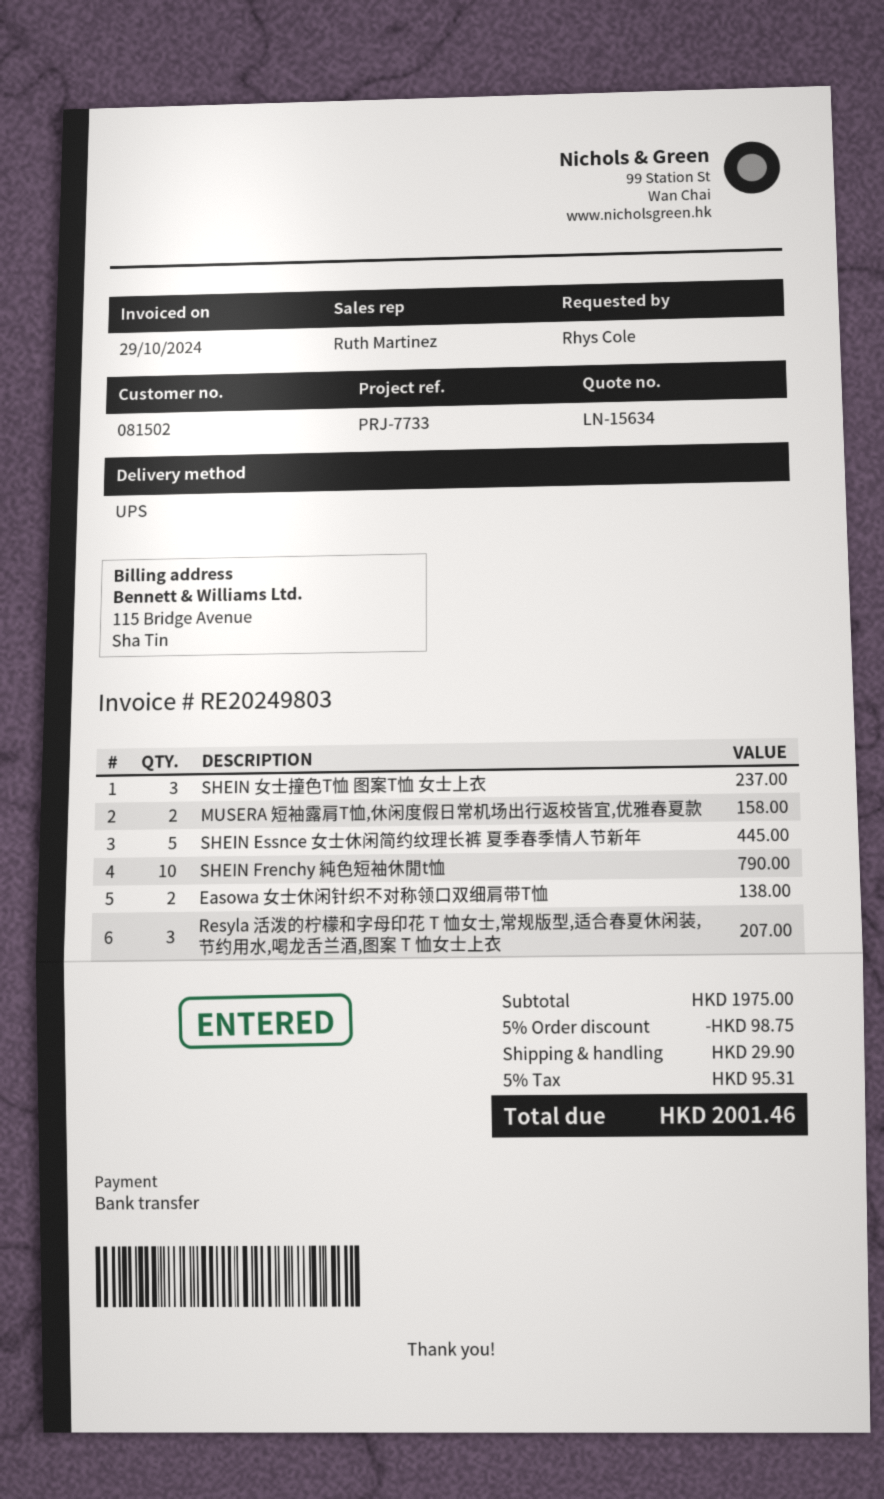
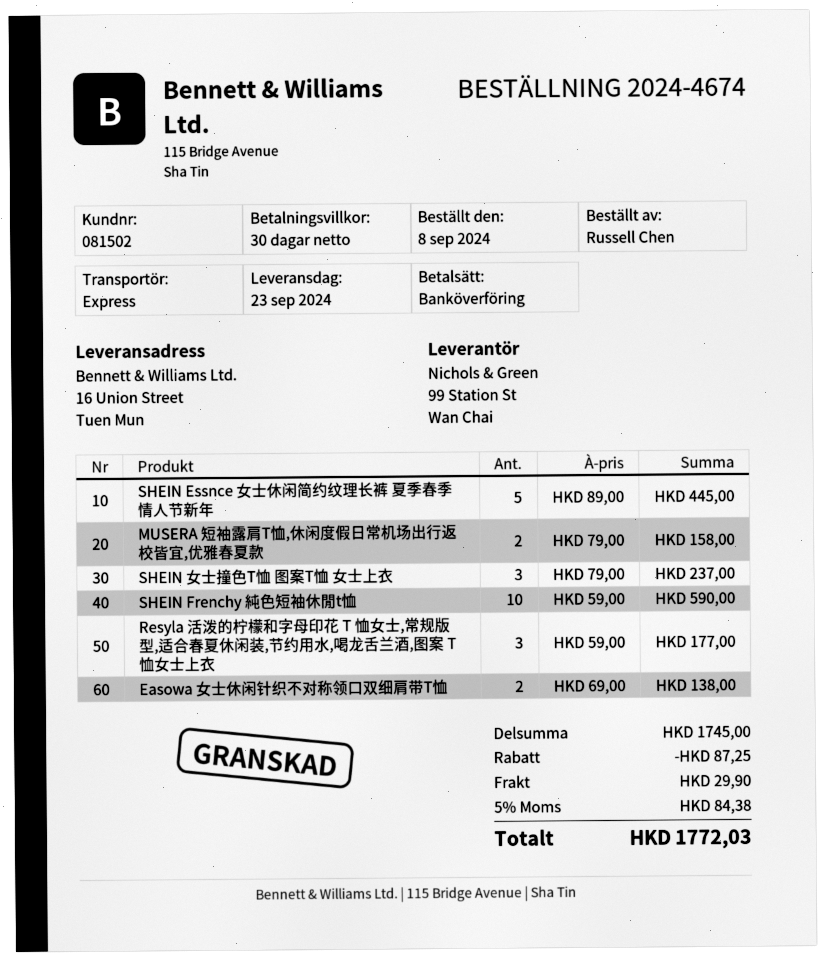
ordered by: Rhys Cole -> Russell Chen
shipping method: UPS -> express
SHEIN Frenchy 純色短袖休閒t恤: 10 for 790.00 -> 10 for 590.00
Resyla 活泼的柠檬和字母印花 T 恤女士,常规版型,适合春夏休闲装,节约用水,喝龙舌兰酒,图案 T 恤女士上衣: 3 for 207.00 -> 3 for 177.00
subtotal: 1975.00 -> 1745.00
discount: 98.75 -> 87.25
tax: 5% = 95.31 -> 5% = 84.38
total: 2001.46 -> 1772.03

